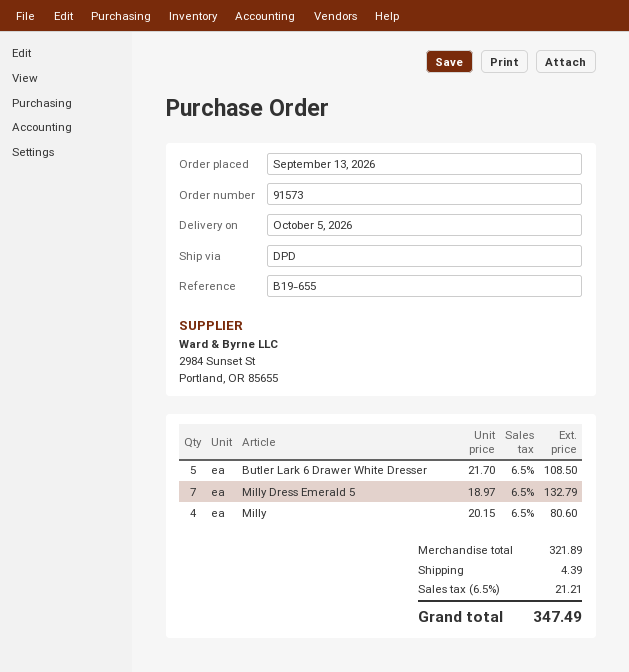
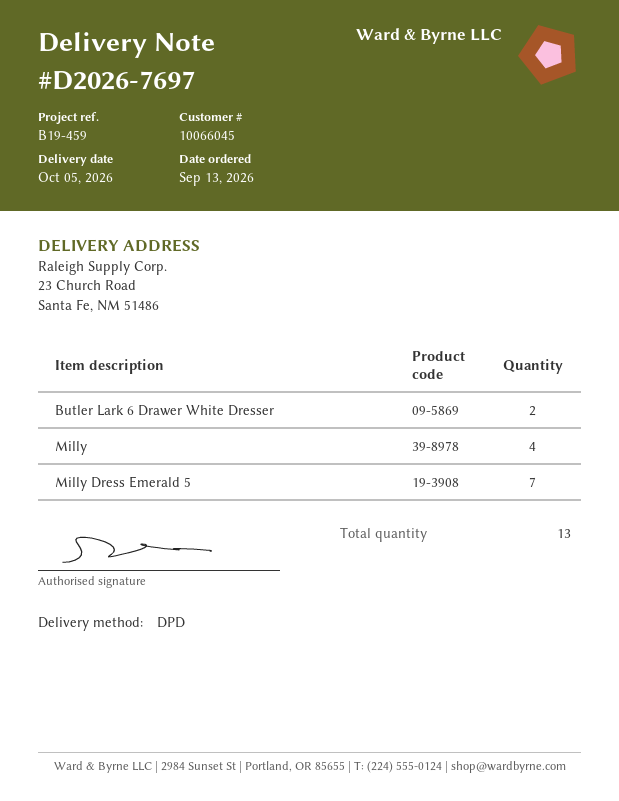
reference: B19-655 -> B19-459
Butler Lark 6 Drawer White Dresser: 5 -> 2

